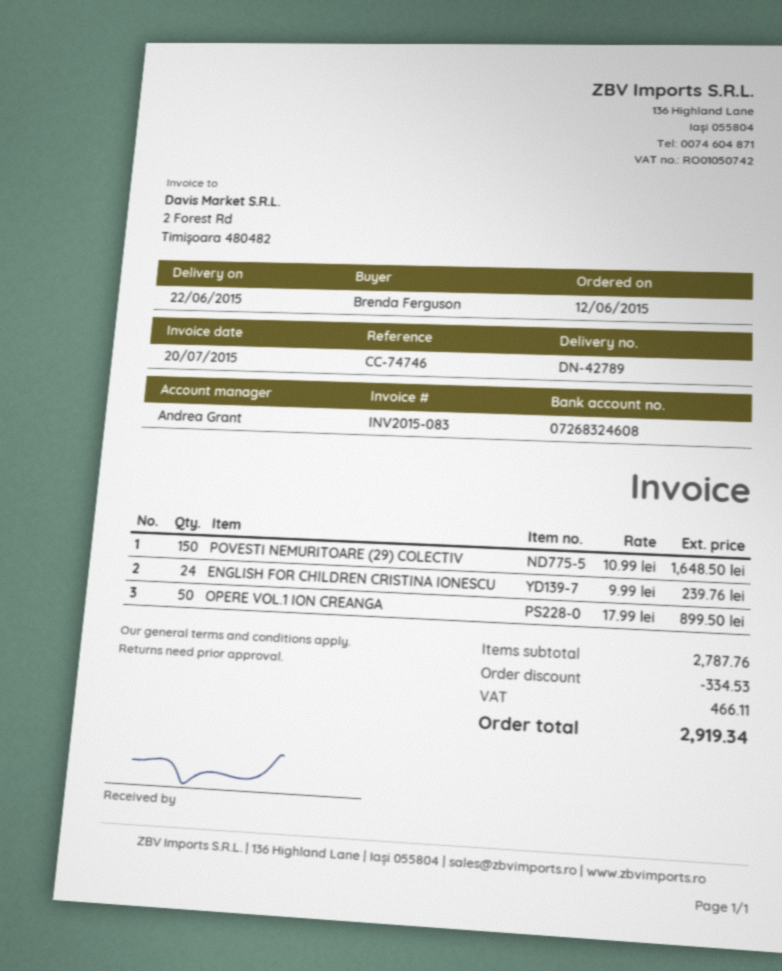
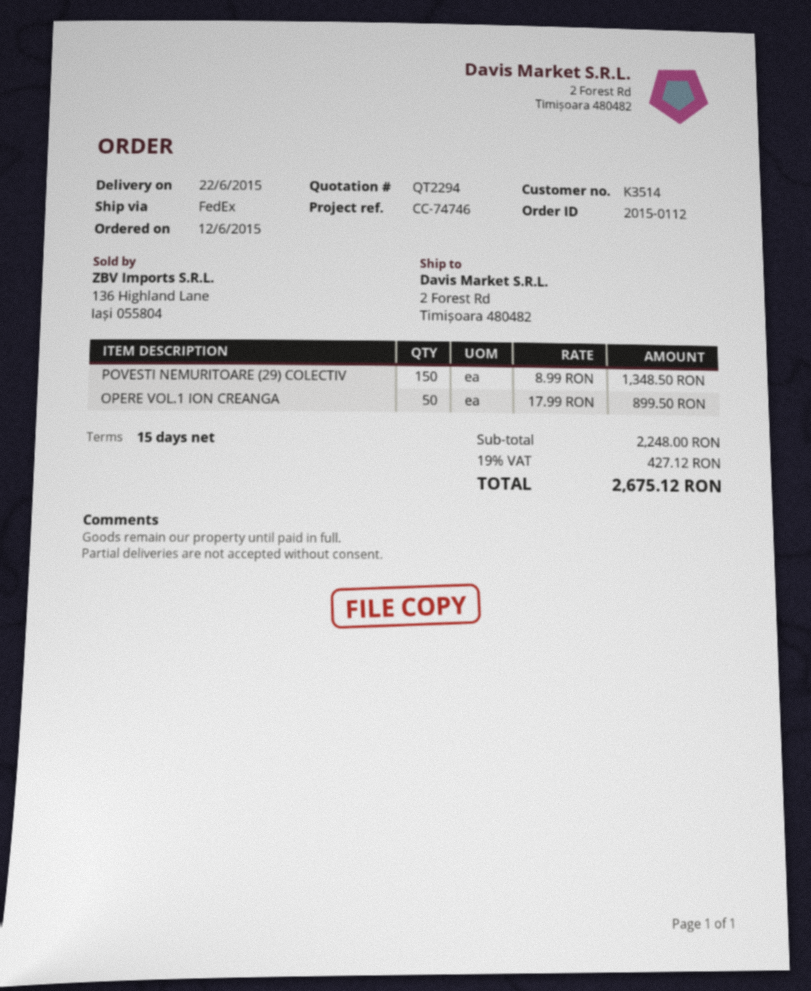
POVESTI NEMURITOARE (29) COLECTIV: 150 x 10.99 = 1648.50 -> 150 x 8.99 = 1348.50
ENGLISH FOR CHILDREN CRISTINA IONESCU: 24 x 9.99 = 239.76 -> none
subtotal: 2787.76 -> 2248.00
discount: 334.53 -> none
tax: 466.11 -> 427.12
total: 2919.34 -> 2675.12

